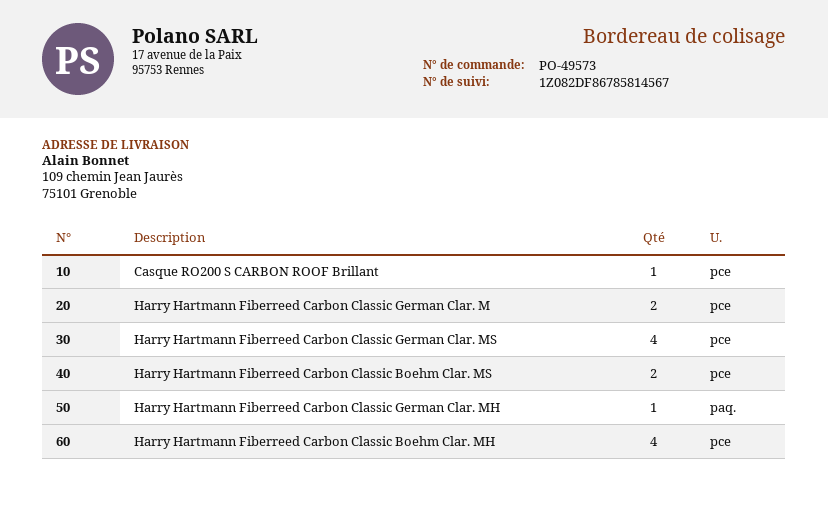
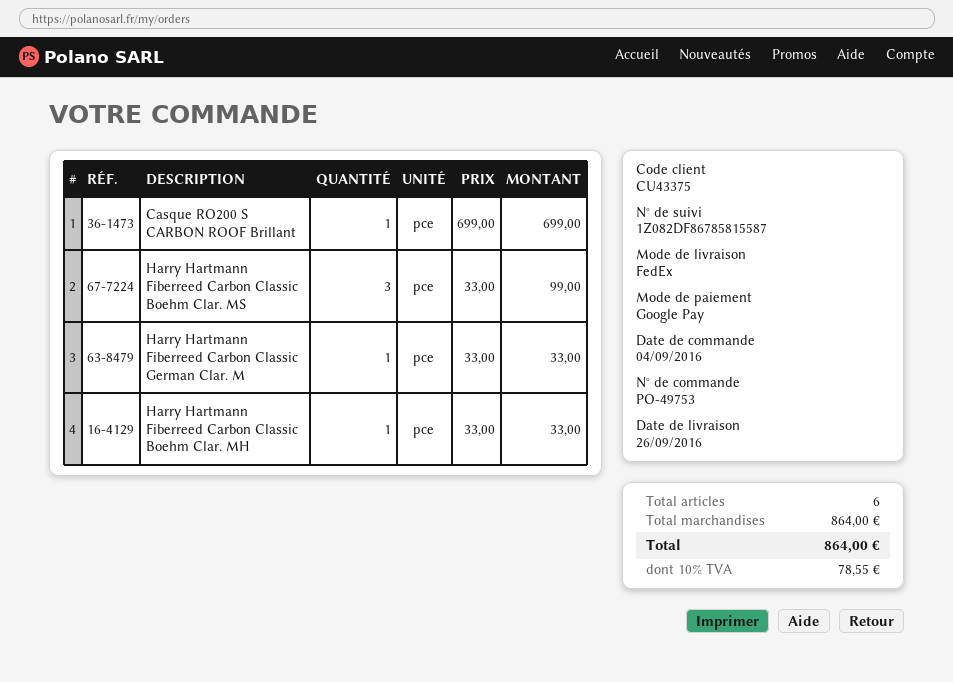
order number: PO-49573 -> PO-49753
tracking number: 1Z082DF86785814567 -> 1Z082DF86785815587
Harry Hartmann Fiberreed Carbon Classic German Clar. M: 2 -> 1
Harry Hartmann Fiberreed Carbon Classic German Clar. MS: 4 -> none
Harry Hartmann Fiberreed Carbon Classic Boehm Clar. MS: 2 -> 3
Harry Hartmann Fiberreed Carbon Classic German Clar. MH: 1 -> none
Harry Hartmann Fiberreed Carbon Classic Boehm Clar. MH: 4 -> 1

